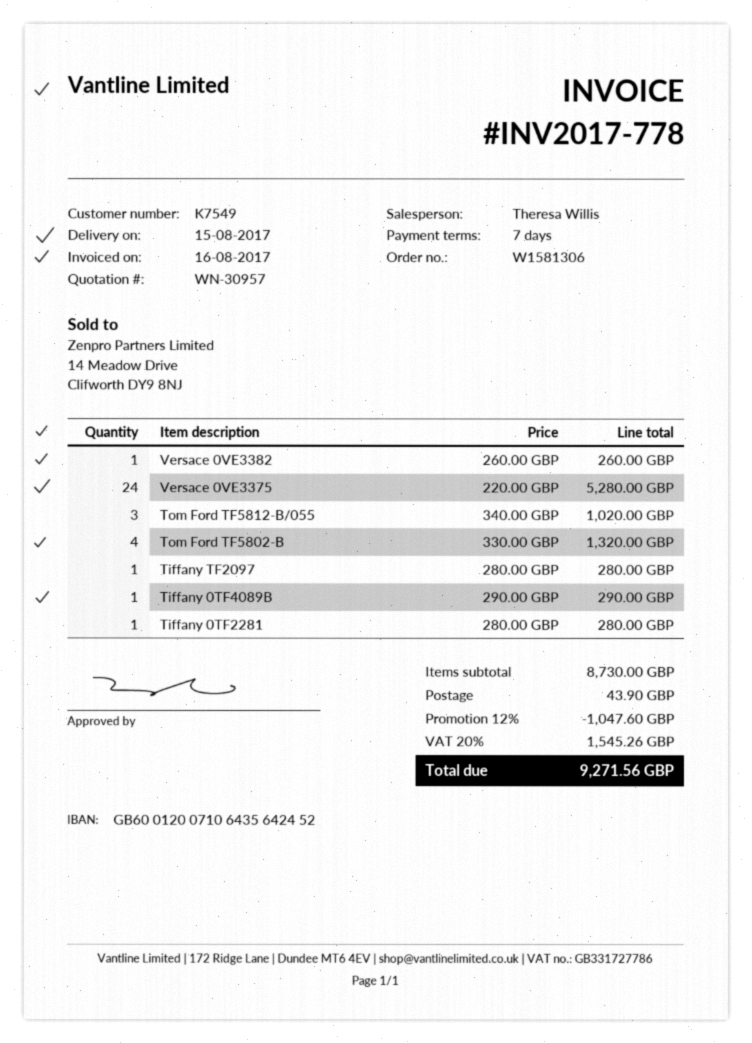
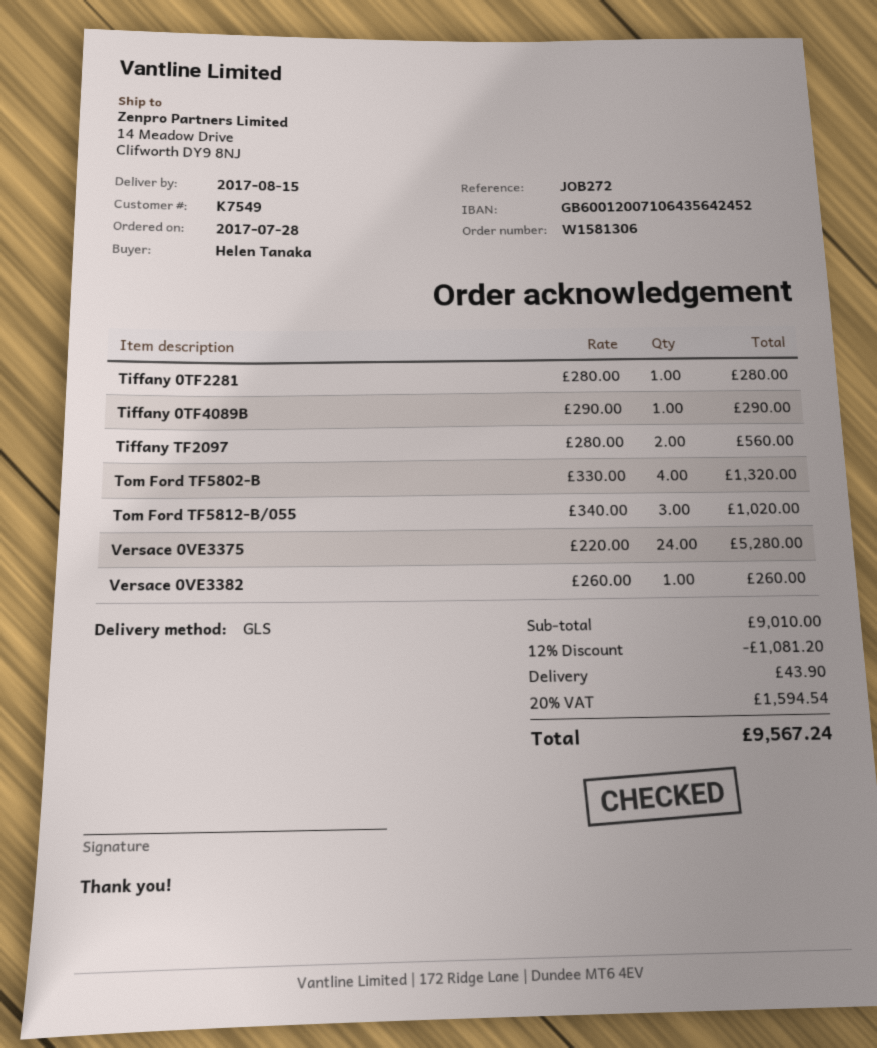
Tiffany TF2097: 1 x 280.00 = 280.00 -> 2 x 280.00 = 560.00
subtotal: 8730.00 -> 9010.00
discount: 12% = 1047.60 -> 12% = 1081.20
tax: 20% = 1545.26 -> 20% = 1594.54
total: 9271.56 -> 9567.24

